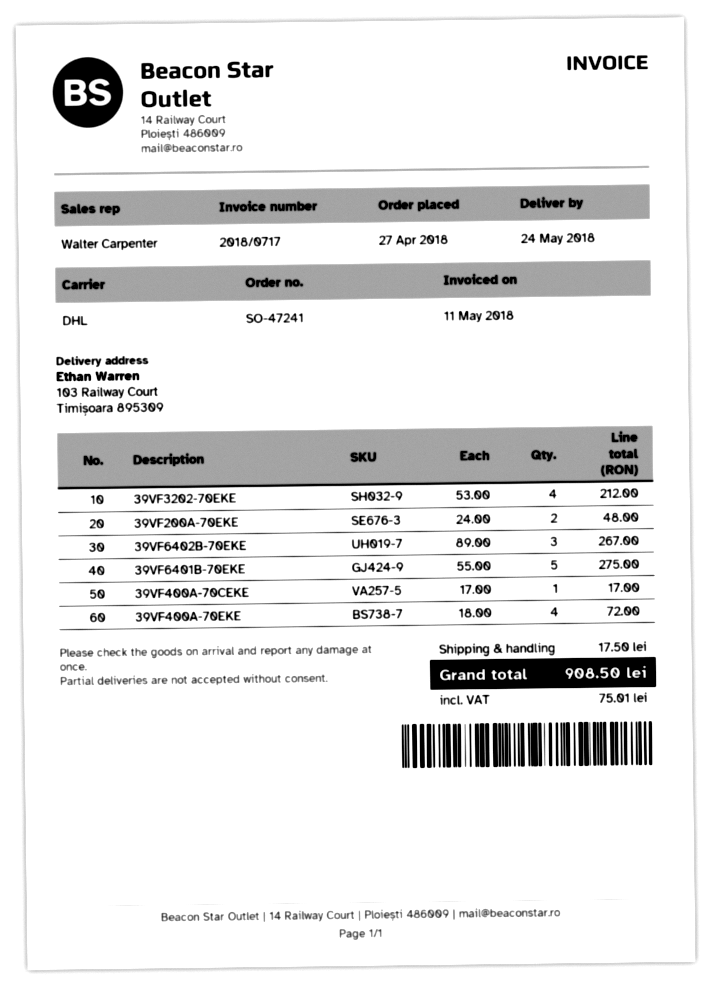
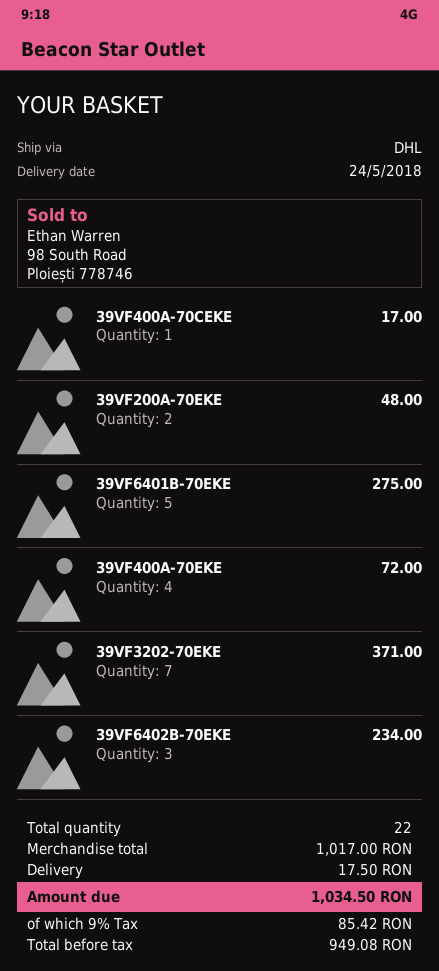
39VF3202-70EKE: 4 for 212.00 -> 7 for 371.00
39VF6402B-70EKE: 3 for 267.00 -> 3 for 234.00
tax: 75.01 -> 85.42
total: 908.50 -> 1034.50

